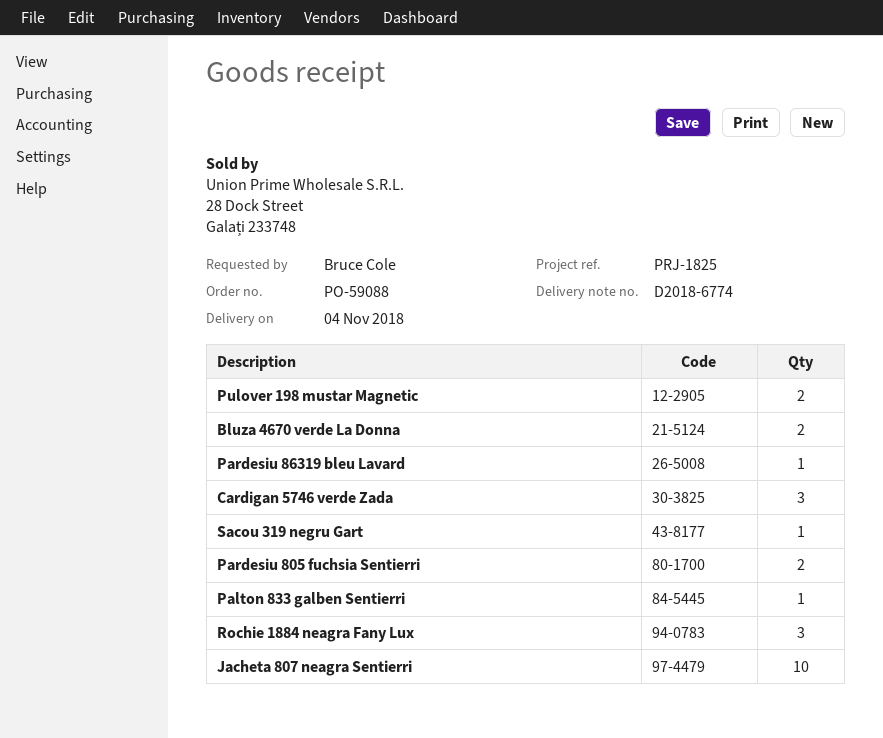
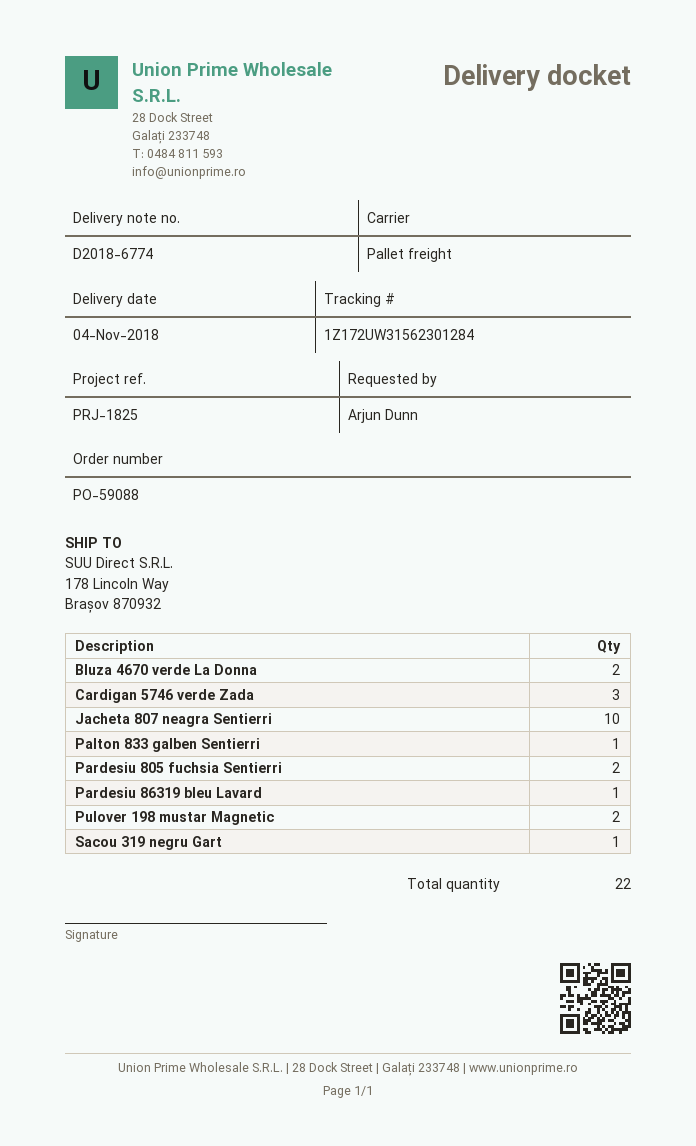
ordered by: Bruce Cole -> Arjun Dunn
Rochie 1884 neagra Fany Lux: 3 -> none

